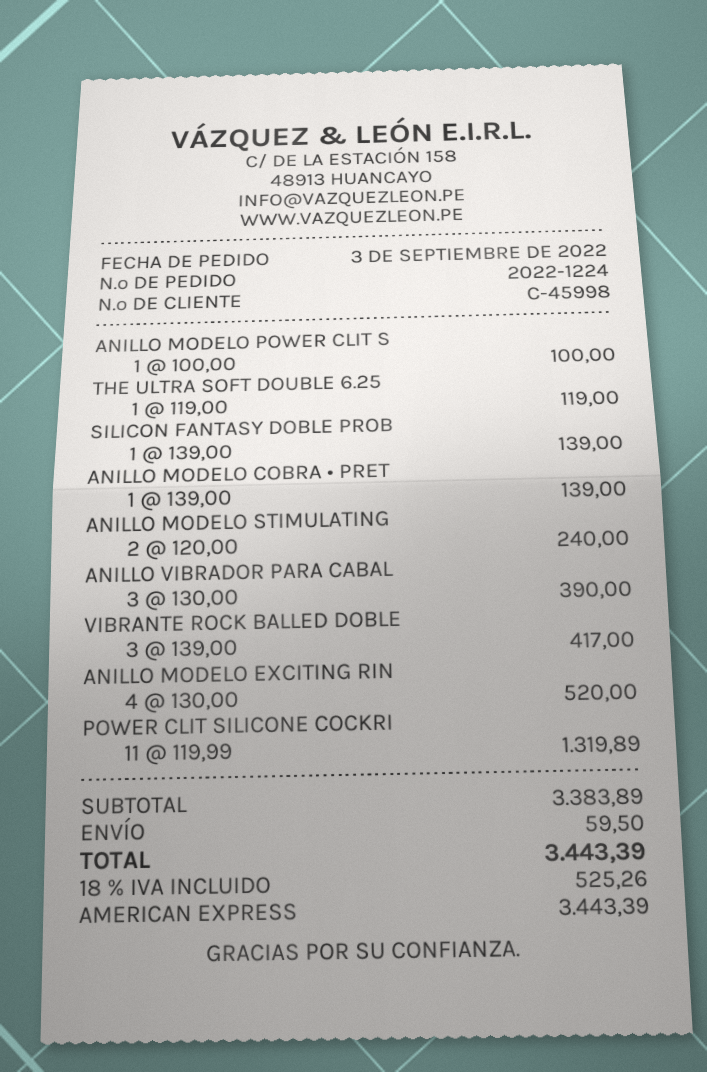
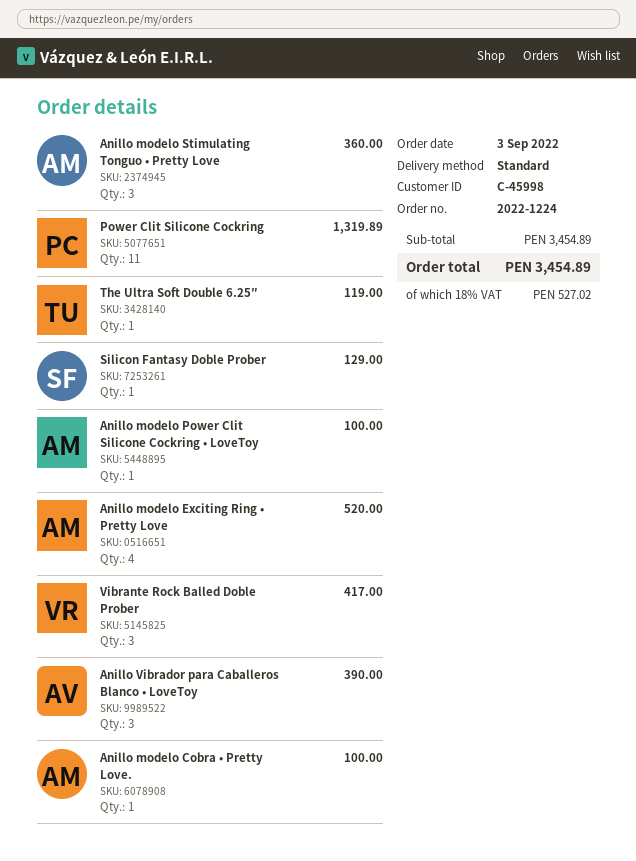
SILICON FANTASY DOBLE PROB: 1 for 139.00 -> 1 for 129.00
ANILLO MODELO COBRA • PRET: 1 for 139.00 -> 1 for 100.00
ANILLO MODELO STIMULATING: 2 for 240.00 -> 3 for 360.00
subtotal: 3383.89 -> 3454.89
shipping: 59.50 -> none
tax: 18% = 525.26 -> 18% = 527.02
total: 3443.39 -> 3454.89

